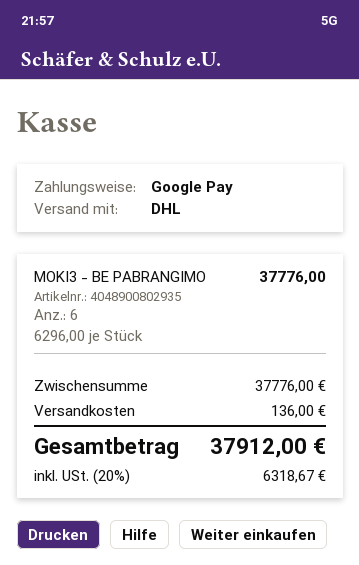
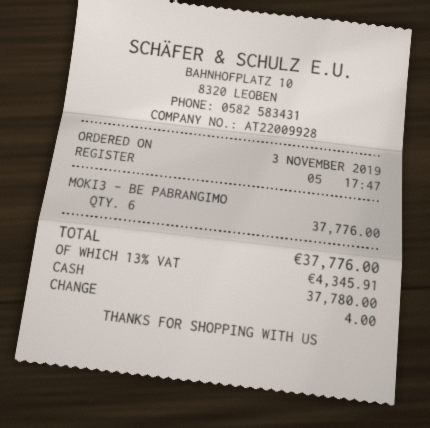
payment method: Google Pay -> cash
shipping: 136.00 -> none
tax: 20% = 6318.67 -> 13% = 4345.91
total: 37912.00 -> 37776.00

